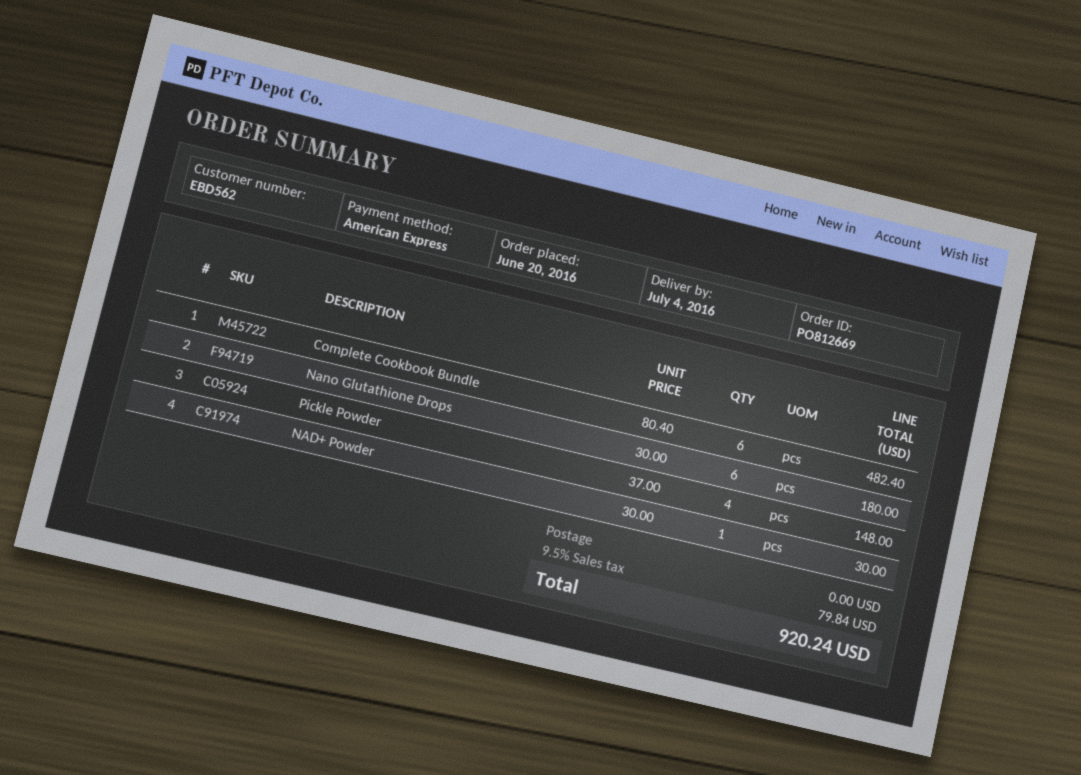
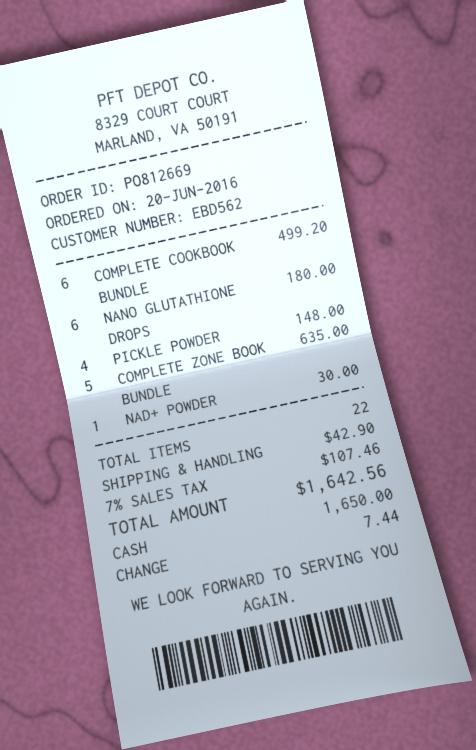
payment method: American Express -> cash
Complete Cookbook Bundle: 6 for 482.40 -> 6 for 499.20
COMPLETE ZONE BOOK BUNDLE: none -> 5 for 635.00
shipping: 0.00 -> 42.90
tax: 9.5% = 79.84 -> 7% = 107.46
total: 920.24 -> 1642.56

